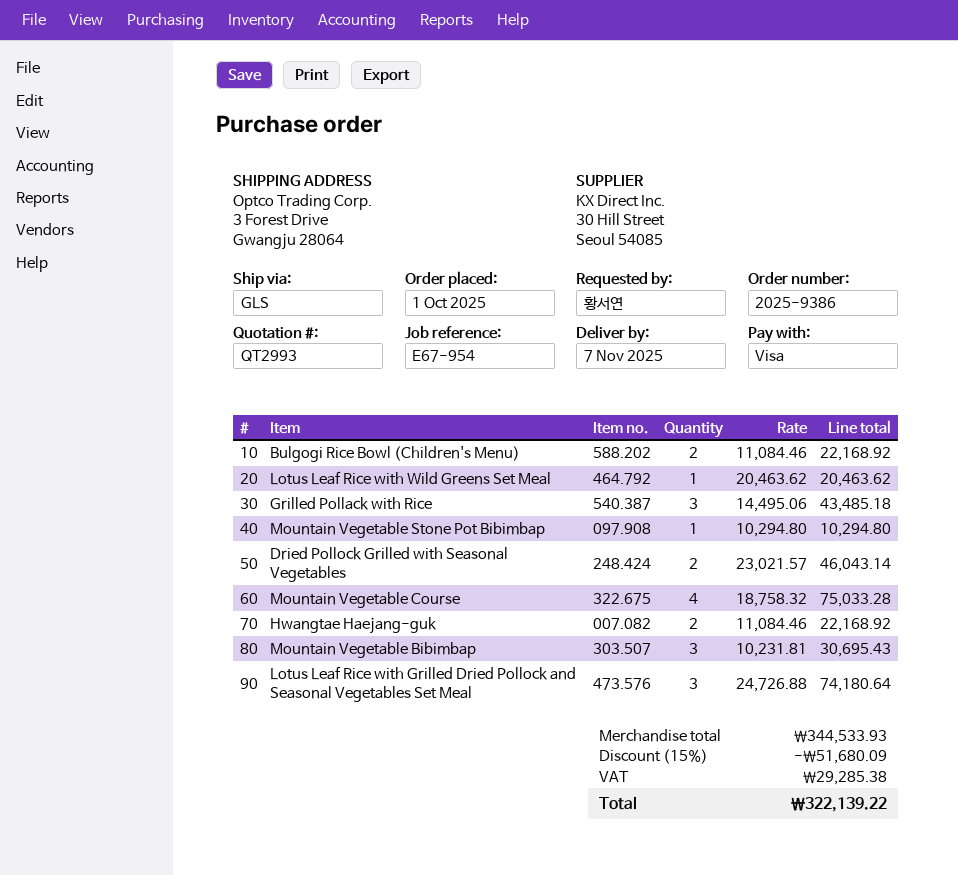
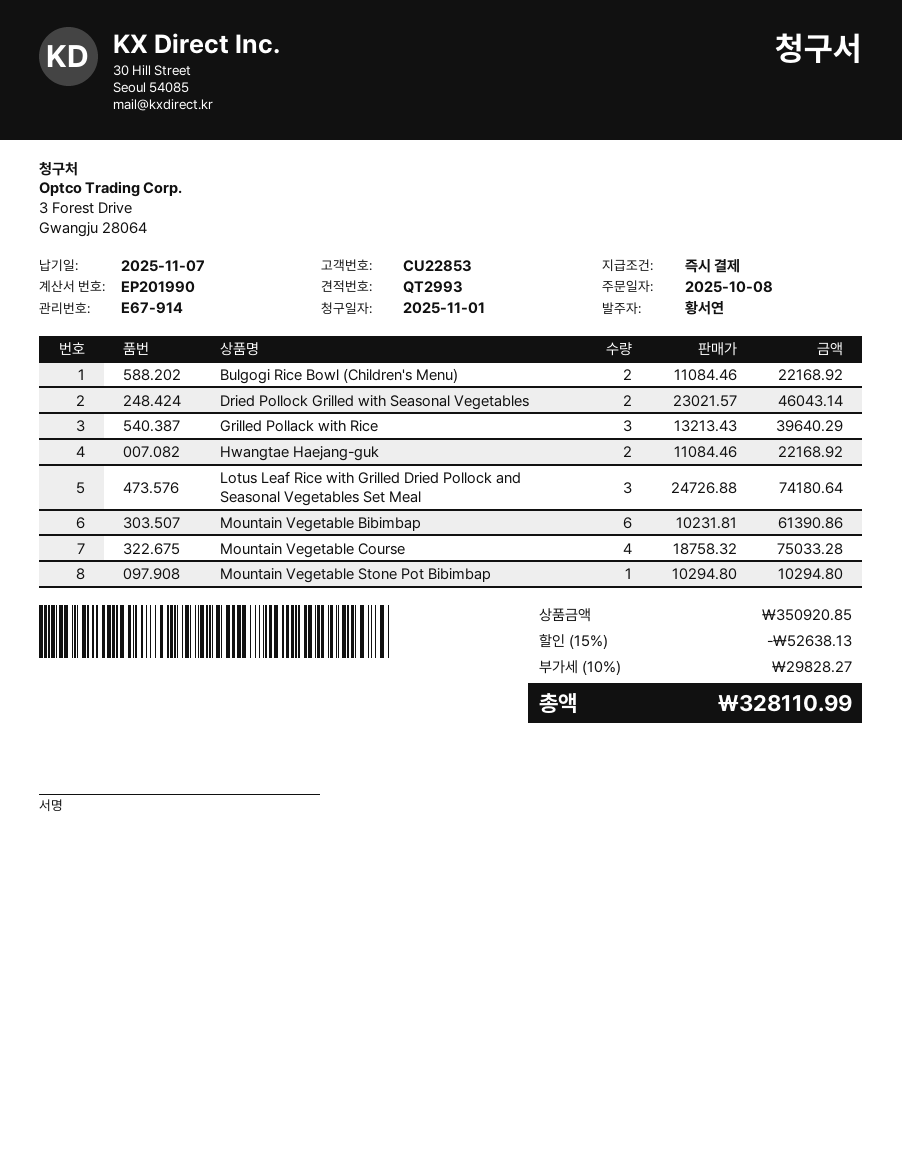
order date: 2025-10-01 -> 2025-10-08
reference: E67-954 -> E67-914
Lotus Leaf Rice with Wild Greens Set Meal: 1 x 20463.62 = 20463.62 -> none
Grilled Pollack with Rice: 3 x 14495.06 = 43485.18 -> 3 x 13213.43 = 39640.29
Mountain Vegetable Bibimbap: 3 x 10231.81 = 30695.43 -> 6 x 10231.81 = 61390.86
subtotal: 344533.93 -> 350920.85
discount: 15% = 51680.09 -> 15% = 52638.13
tax: 29285.38 -> 29828.27
total: 322139.22 -> 328110.99

